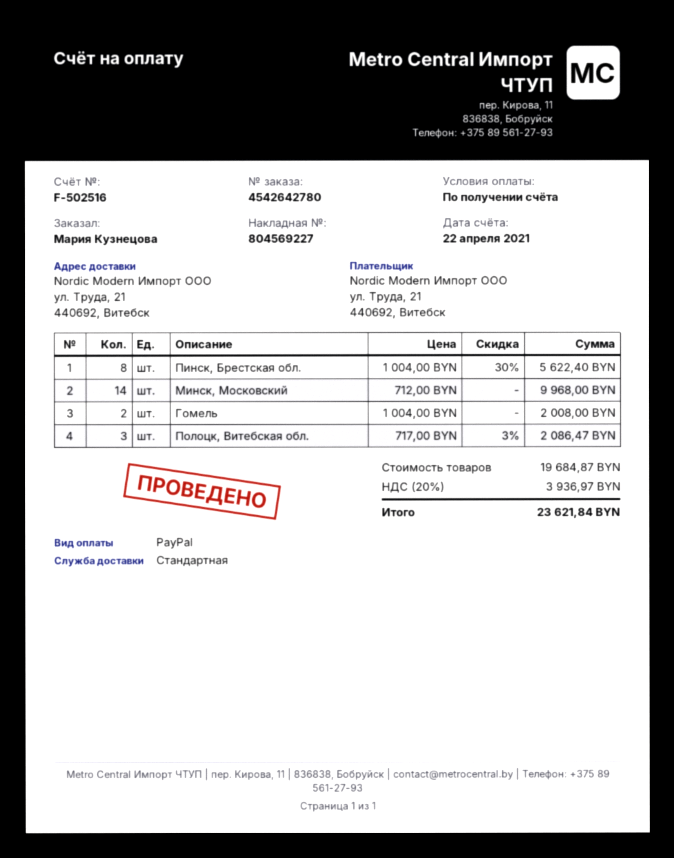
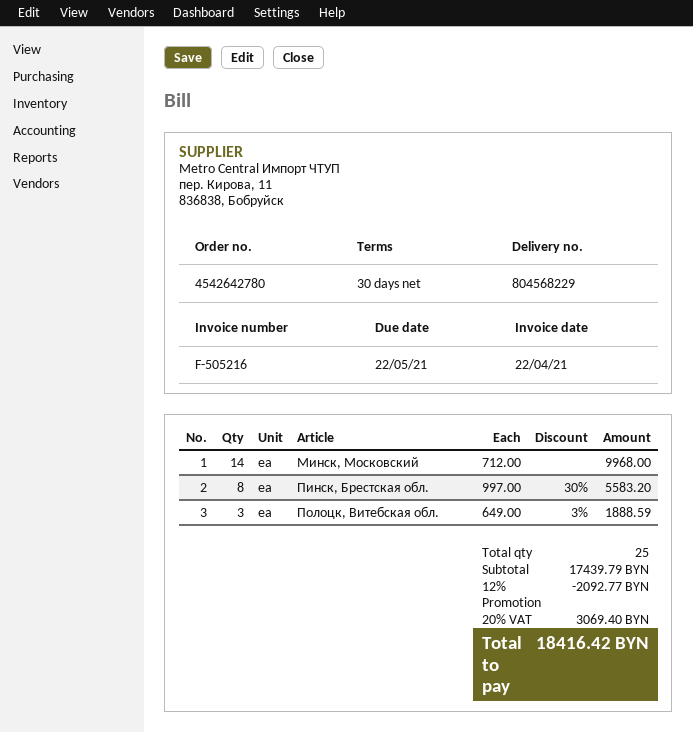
delivery note number: 804569227 -> 804568229
invoice number: F-502516 -> F-505216
payment terms: on receipt -> 30 days
Пинск, Брестская обл.: 8 x 1004.00 - 30% = 5622.40 -> 8 x 997.00 - 30% = 5583.20
Гомель: 2 x 1004.00 = 2008.00 -> none
Полоцк, Витебская обл.: 3 x 717.00 - 3% = 2086.47 -> 3 x 649.00 - 3% = 1888.59
subtotal: 19684.87 -> 17439.79
discount: none -> 12% = 2092.77
tax: 20% = 3936.97 -> 20% = 3069.40
total: 23621.84 -> 18416.42

